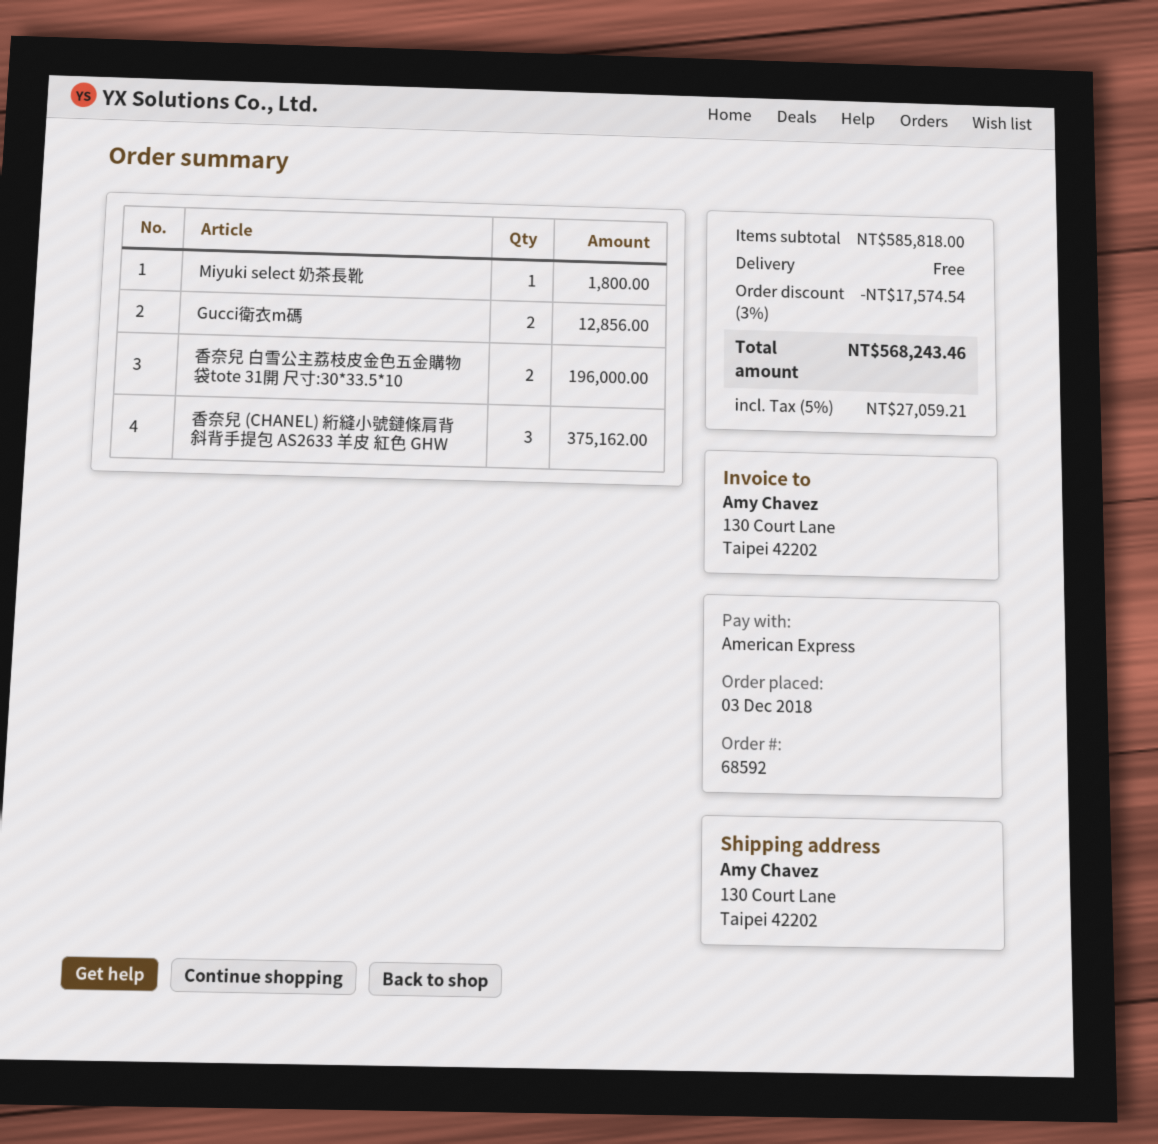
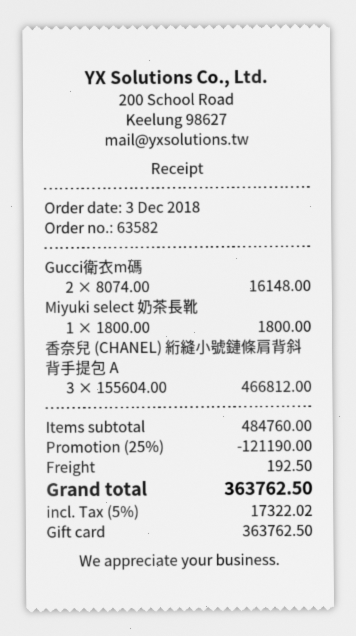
order number: 68592 -> 63582
payment method: American Express -> gift card
Gucci衛衣m碼: 2 for 12856.00 -> 2 for 16148.00
香奈兒 白雪公主荔枝皮金色五金購物袋tote 31開 尺寸:30*33.5*10: 2 for 196000.00 -> none
香奈兒 (CHANEL) 絎縫小號鏈條肩背斜背手提包 AS2633 羊皮 紅色 GHW: 3 for 375162.00 -> 3 for 466812.00
subtotal: 585818.00 -> 484760.00
discount: 3% = 17574.54 -> 25% = 121190.00
shipping: 0.00 -> 192.50
tax: 5% = 27059.21 -> 5% = 17322.02
total: 568243.46 -> 363762.50

